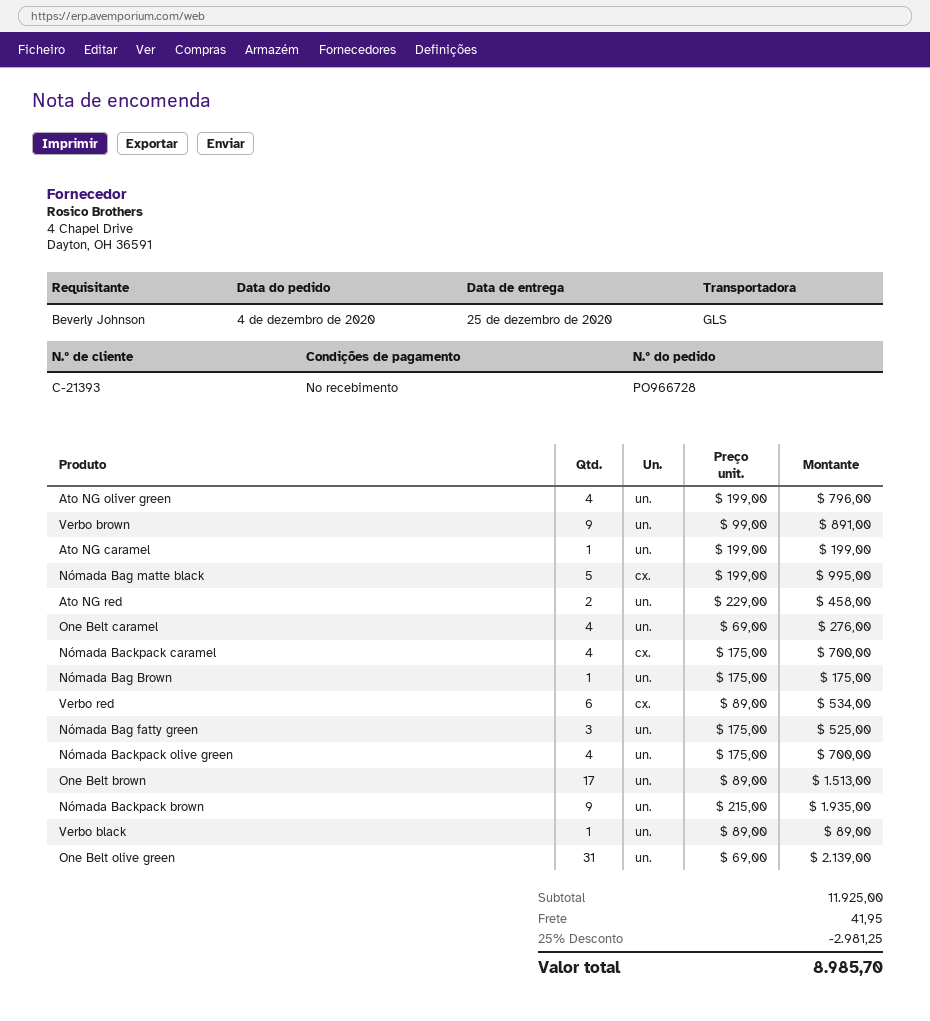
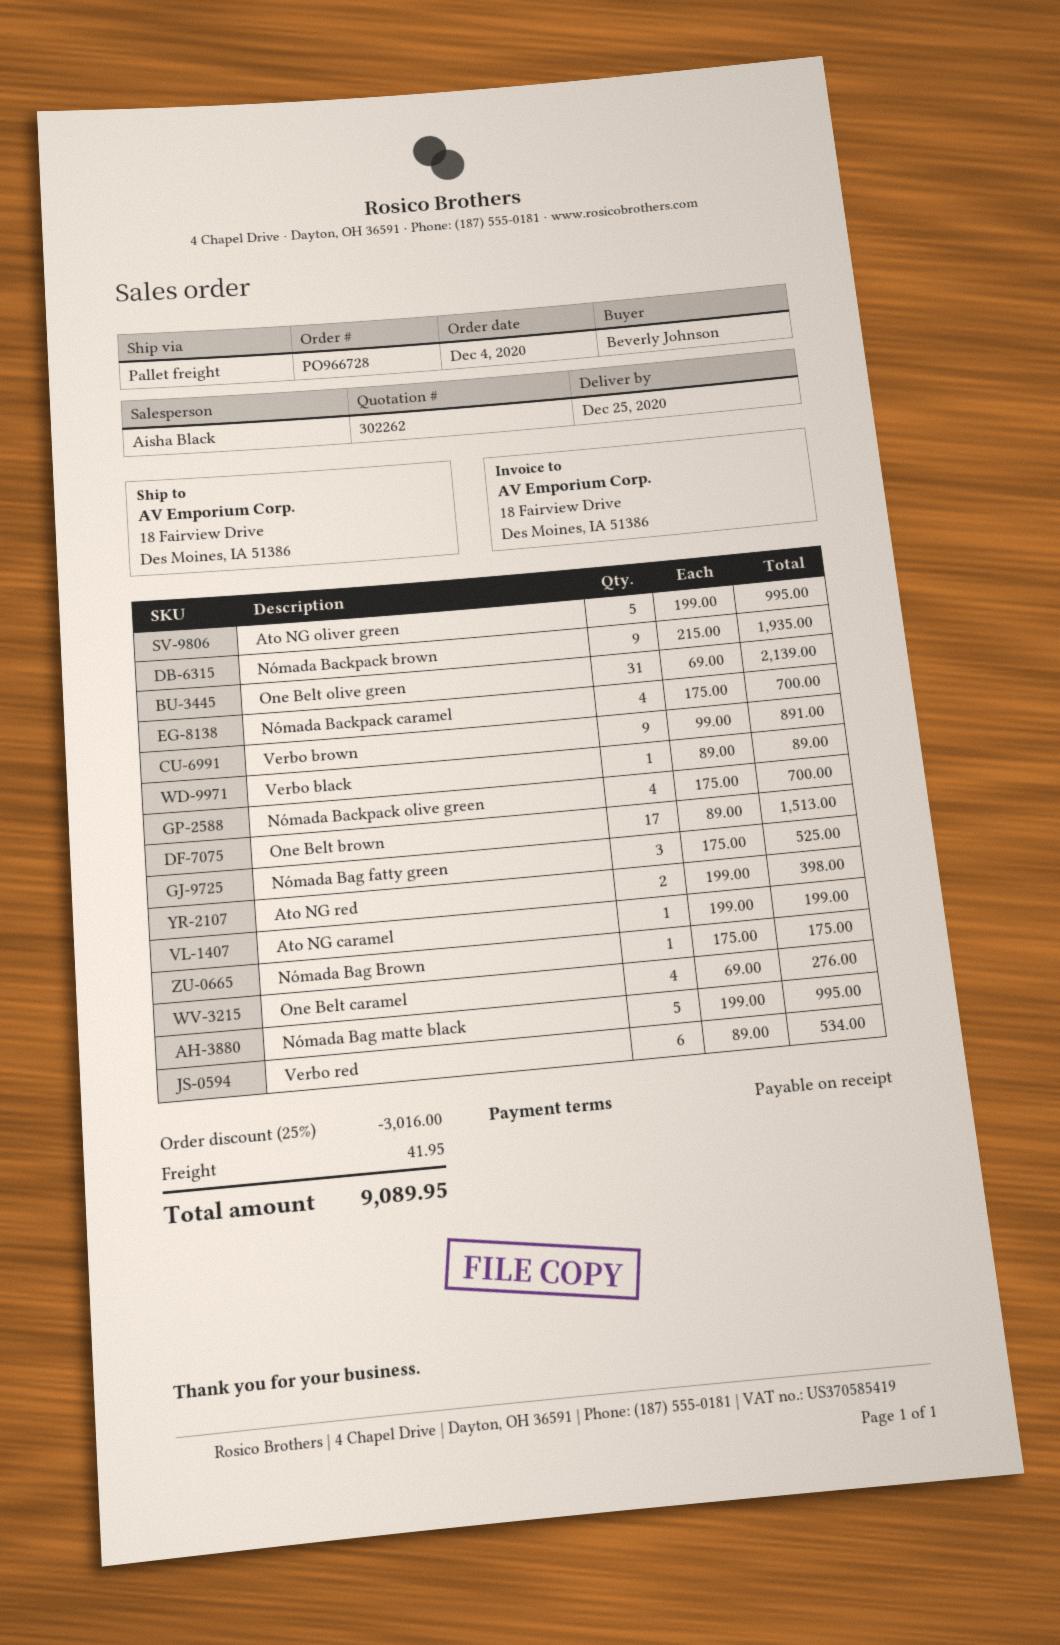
shipping method: GLS -> pallet freight
Ato NG oliver green: 4 x 199.00 = 796.00 -> 5 x 199.00 = 995.00
Ato NG red: 2 x 229.00 = 458.00 -> 2 x 199.00 = 398.00
discount: 25% = 2981.25 -> 25% = 3016.00
total: 8985.70 -> 9089.95

